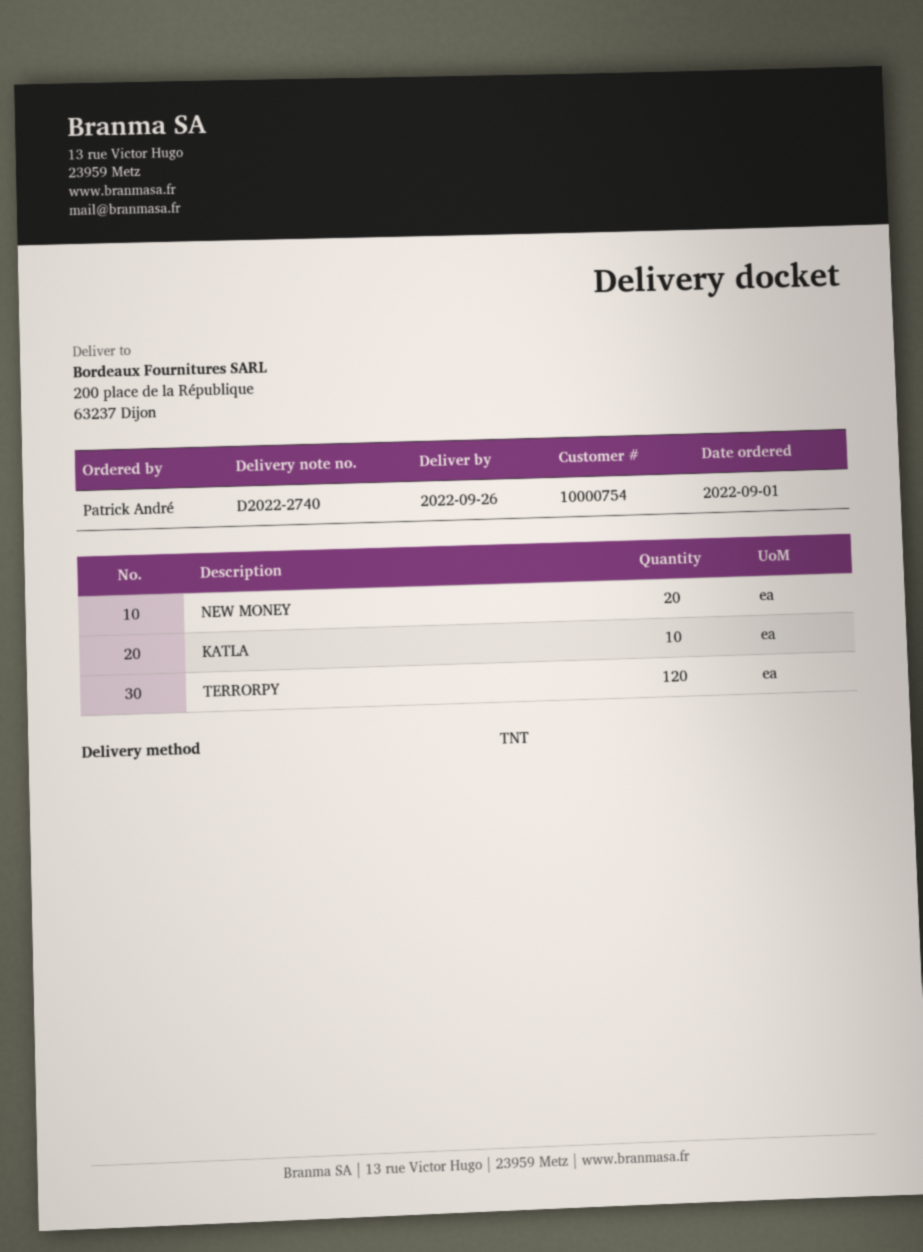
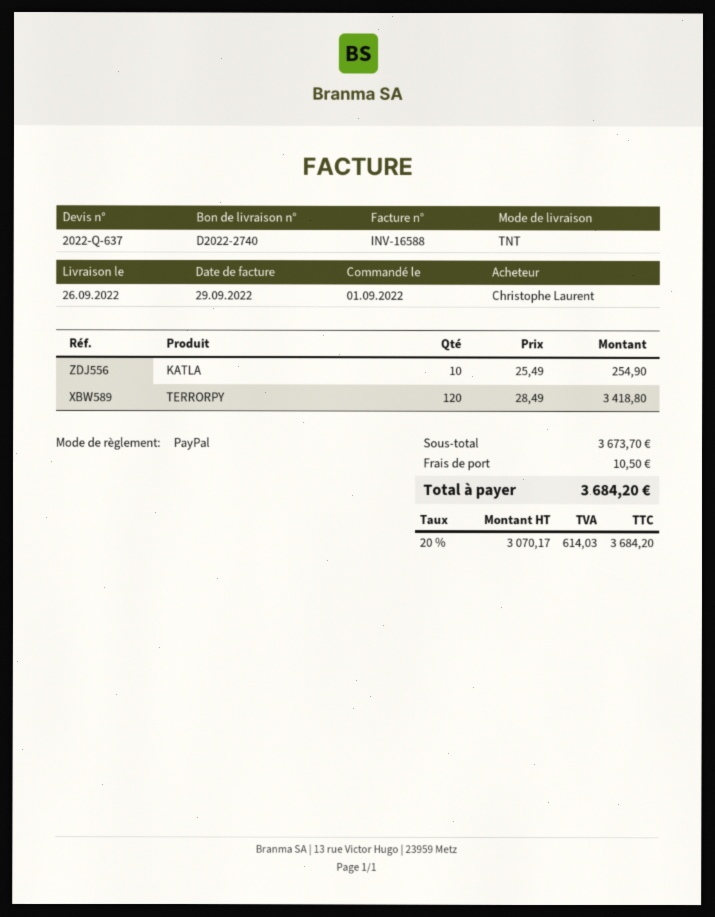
ordered by: Patrick André -> Christophe Laurent
NEW MONEY: 20 -> none

